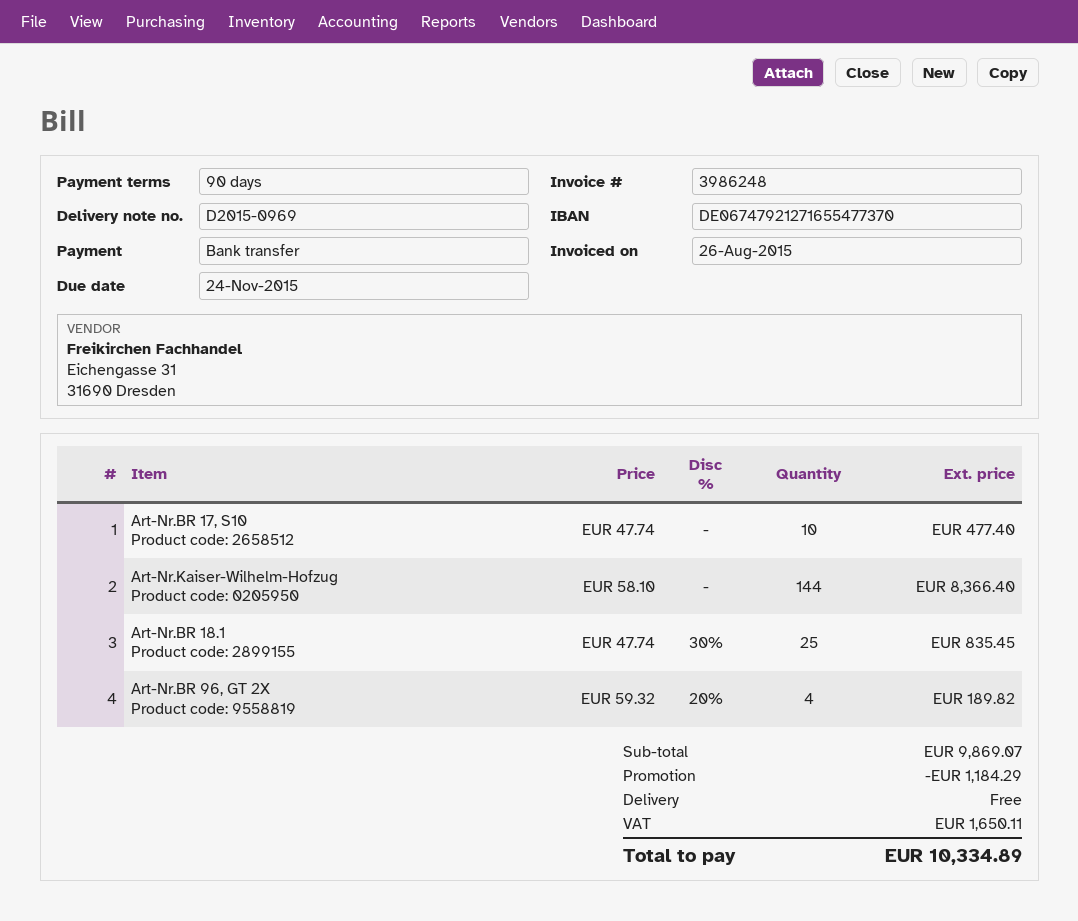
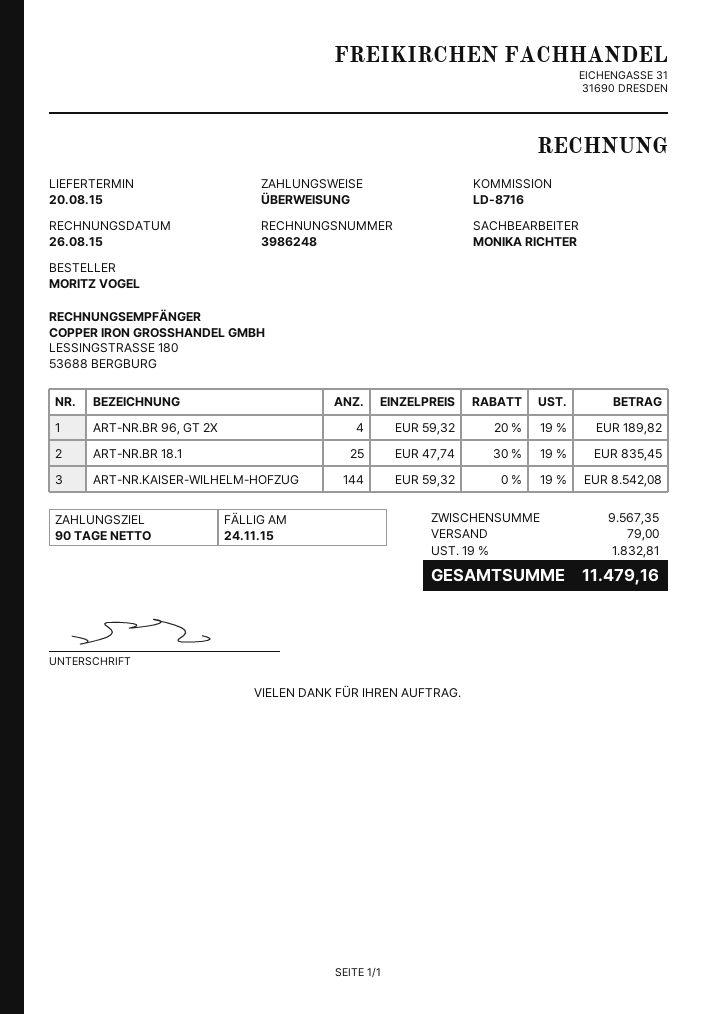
Art-Nr.BR 17, S10: 10 x 47.74 = 477.40 -> none
Art-Nr.Kaiser-Wilhelm-Hofzug: 144 x 58.10 = 8366.40 -> 144 x 59.32 = 8542.08
subtotal: 9869.07 -> 9567.35
discount: 1184.29 -> none
shipping: 0.00 -> 79.00
tax: 1650.11 -> 1832.81
total: 10334.89 -> 11479.16

